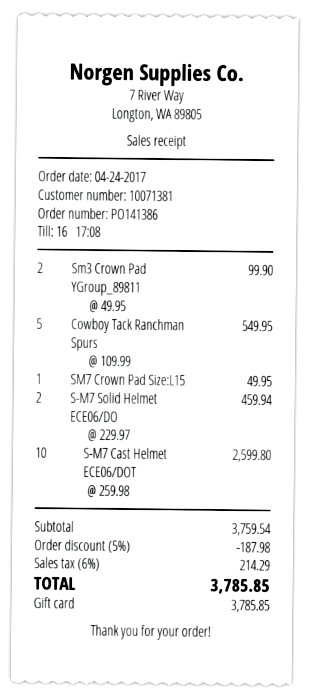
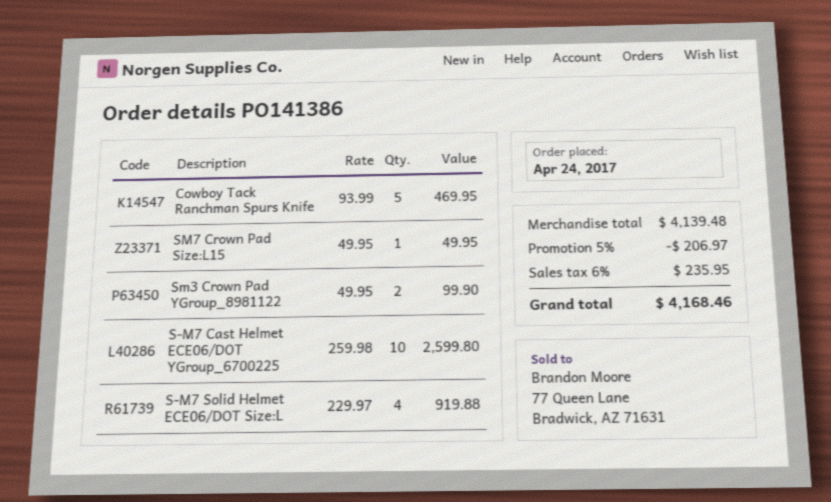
Cowboy Tack Ranchman Spurs: 5 x 109.99 = 549.95 -> 5 x 93.99 = 469.95
S-M7 Solid Helmet ECE06/DO: 2 x 229.97 = 459.94 -> 4 x 229.97 = 919.88
subtotal: 3759.54 -> 4139.48
discount: 5% = 187.98 -> 5% = 206.97
tax: 6% = 214.29 -> 6% = 235.95
total: 3785.85 -> 4168.46

